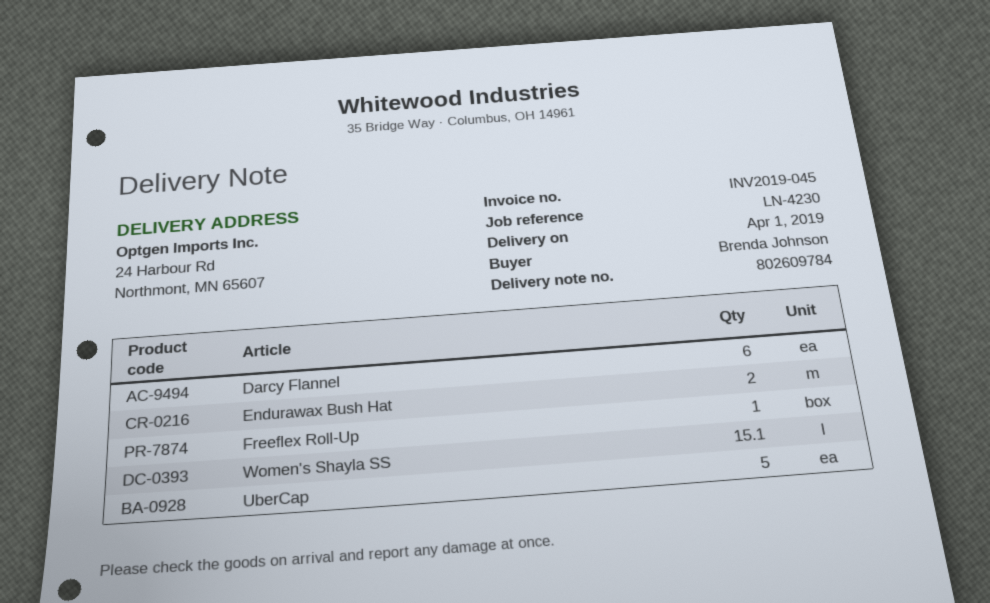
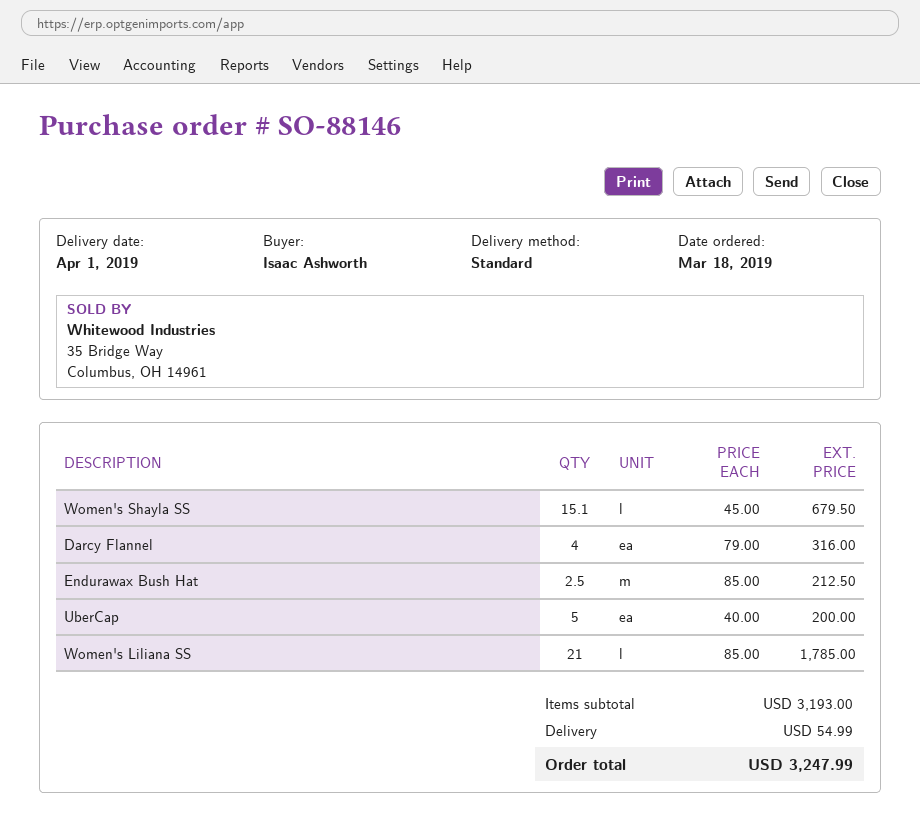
ordered by: Brenda Johnson -> Isaac Ashworth
Darcy Flannel: 6 -> 4
Endurawax Bush Hat: 2 -> 2.5
Freeflex Roll-Up: 1 -> none
Women's Liliana SS: none -> 21

